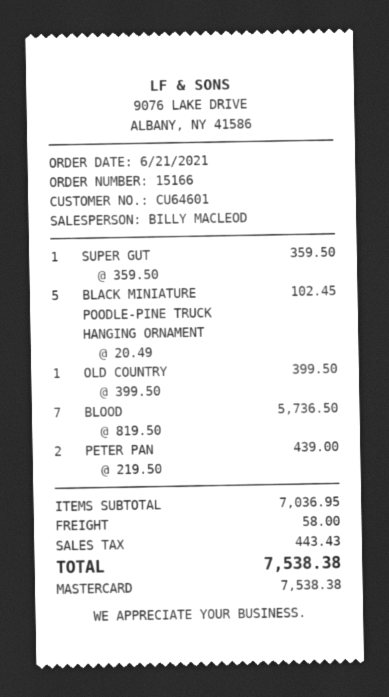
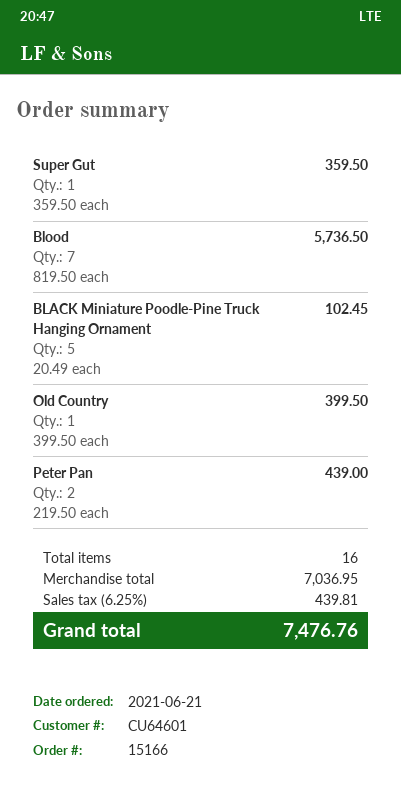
shipping: 58.00 -> none
tax: 443.43 -> 439.81
total: 7538.38 -> 7476.76

